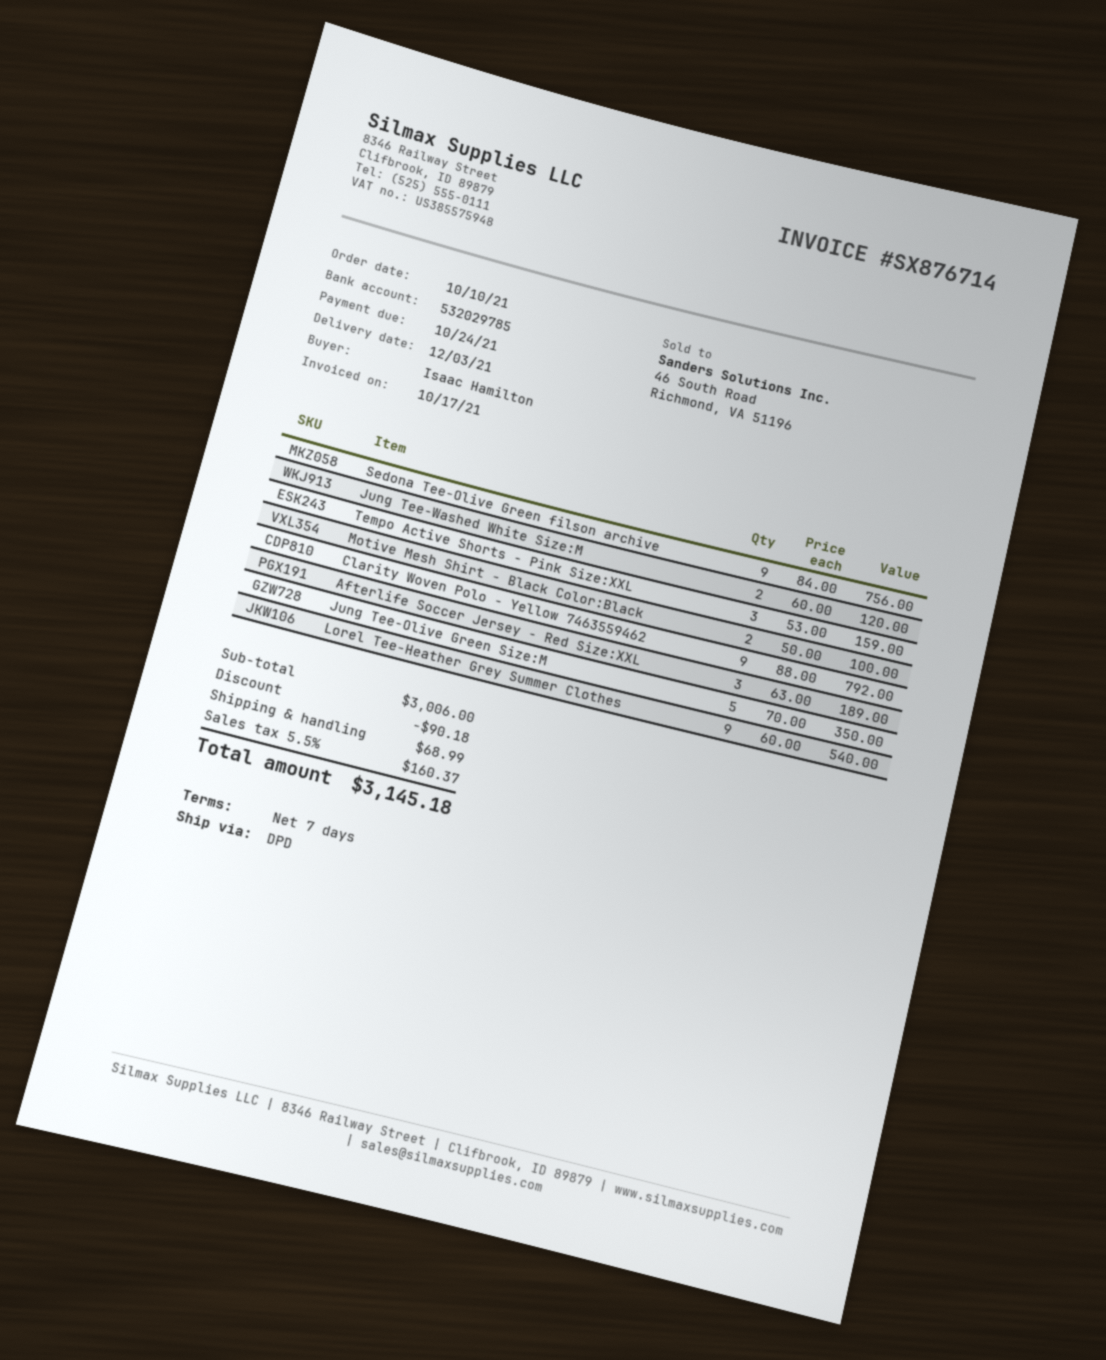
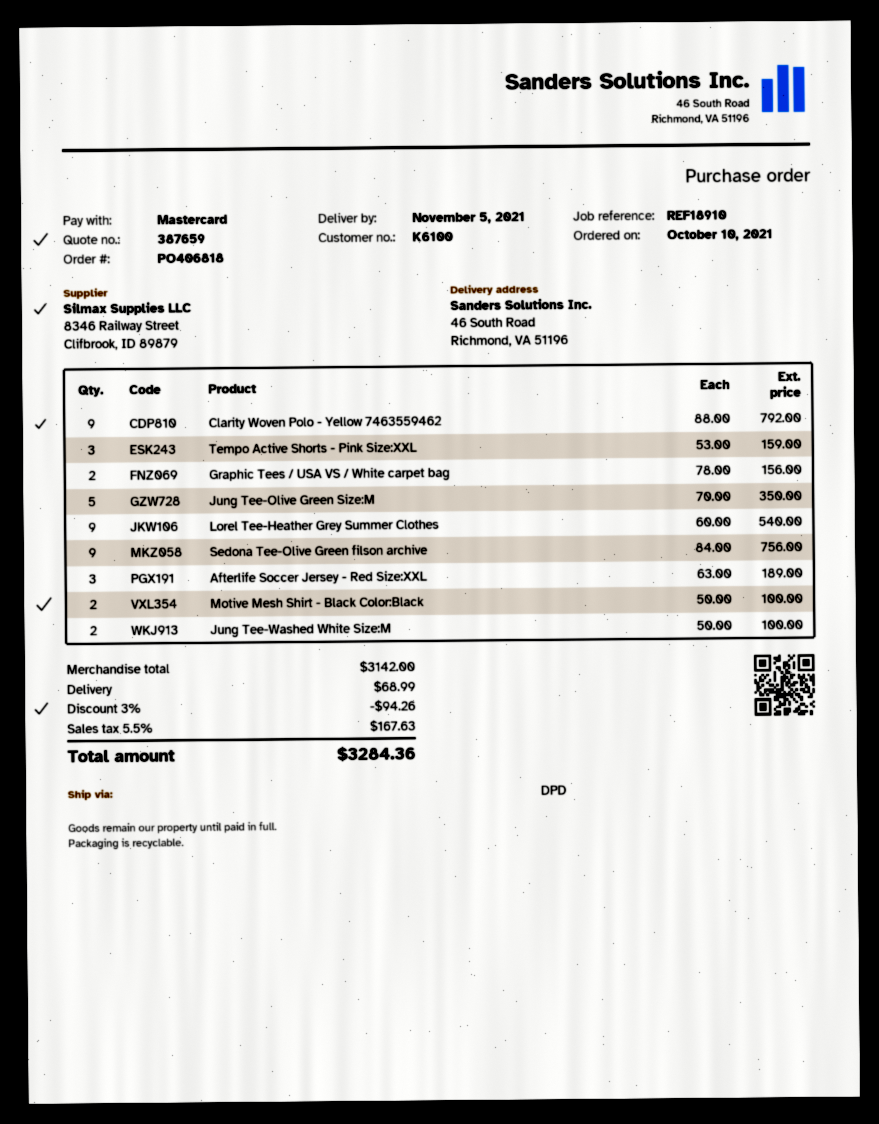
delivery date: 2021-12-03 -> 2021-11-05
Jung Tee-Washed White Size:M: 2 x 60.00 = 120.00 -> 2 x 50.00 = 100.00
Graphic Tees / USA VS / White carpet bag: none -> 2 x 78.00 = 156.00
subtotal: 3006.00 -> 3142.00
discount: 90.18 -> 94.26
tax: 5.5% = 160.37 -> 5.5% = 167.63
total: 3145.18 -> 3284.36

